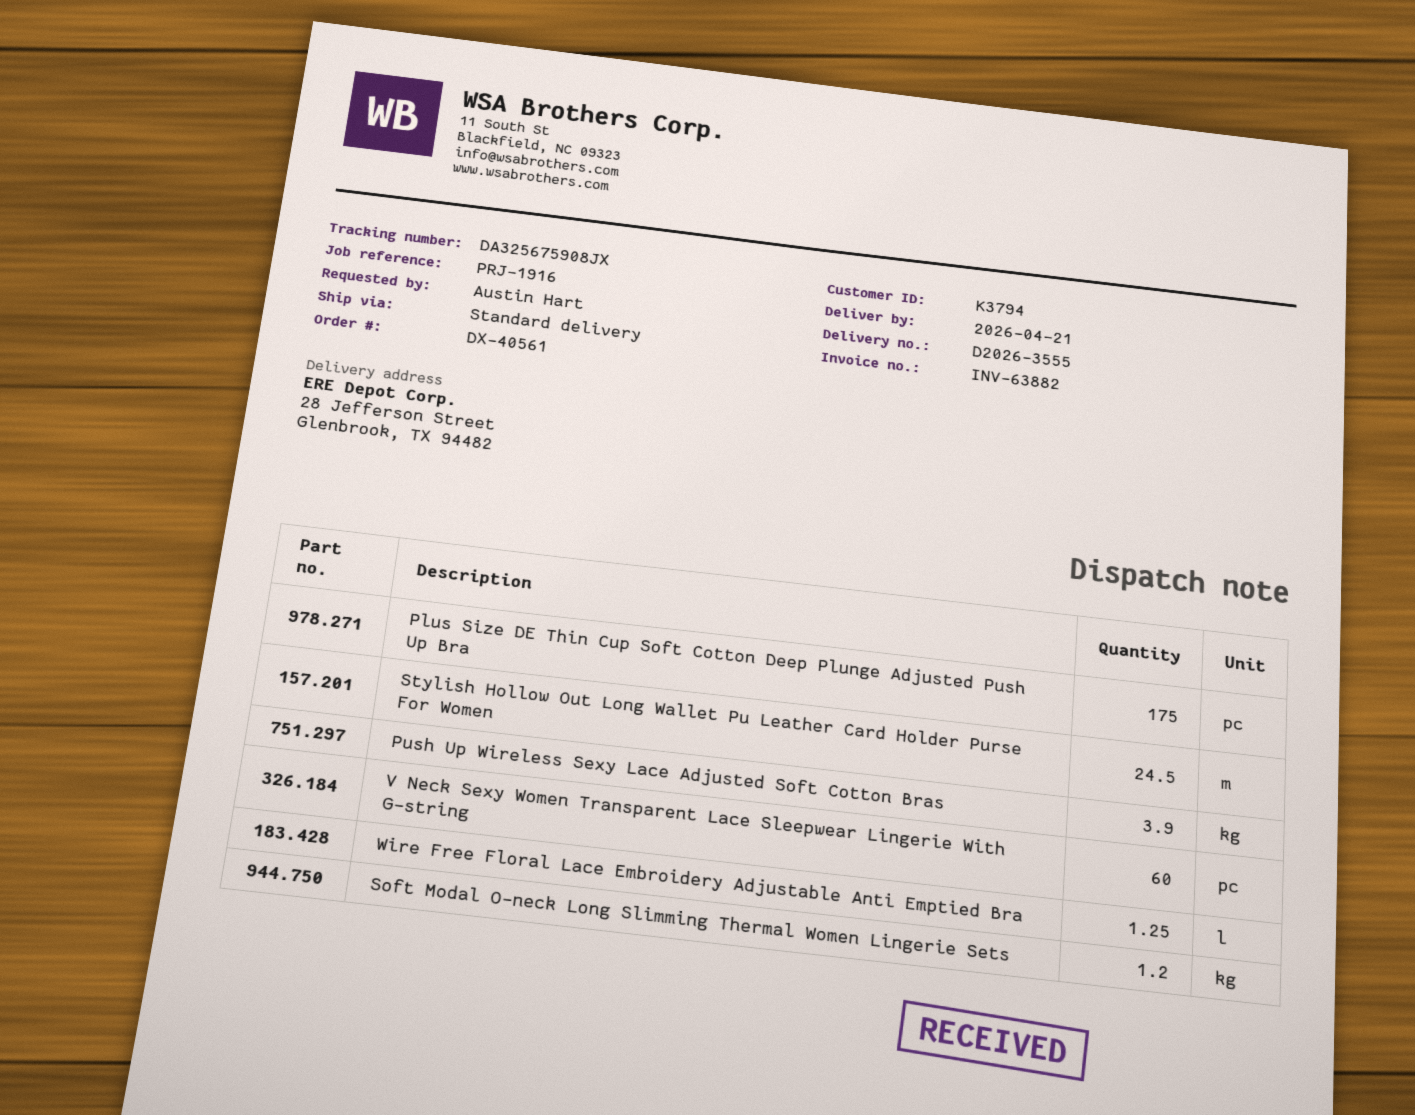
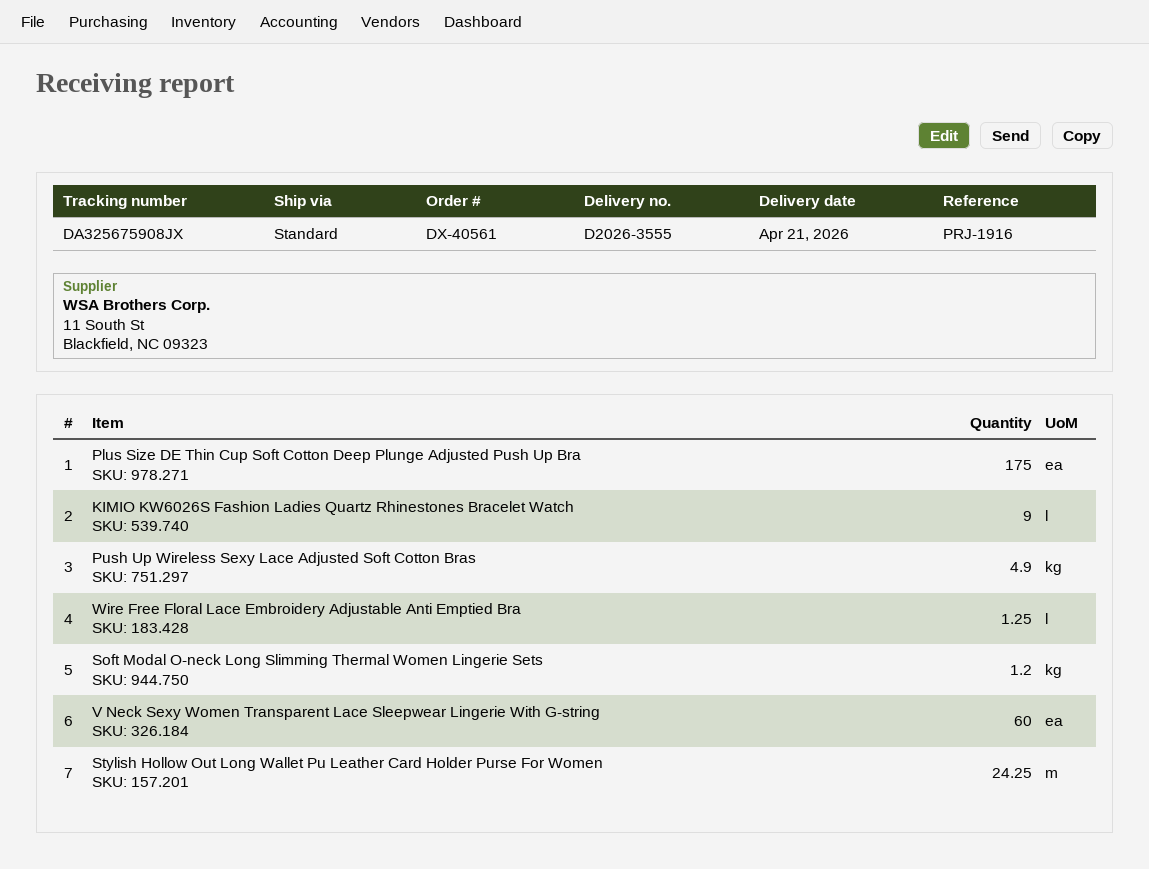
Stylish Hollow Out Long Wallet Pu Leather Card Holder Purse For Women: 24.5 -> 24.25
Push Up Wireless Sexy Lace Adjusted Soft Cotton Bras: 3.9 -> 4.9
KIMIO KW6026S Fashion Ladies Quartz Rhinestones Bracelet Watch: none -> 9

